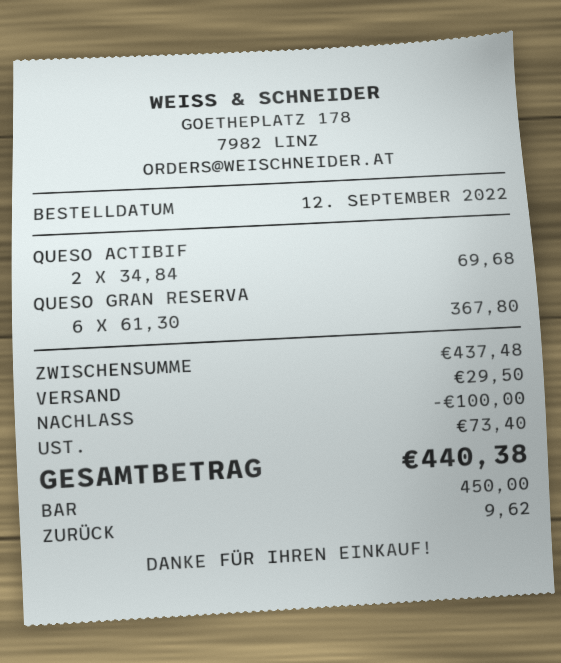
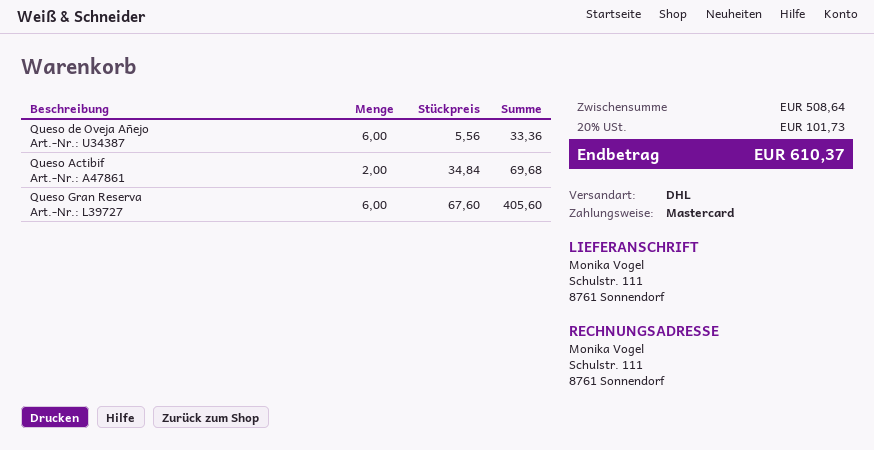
payment method: cash -> Mastercard
QUESO GRAN RESERVA: 6 x 61.30 = 367.80 -> 6 x 67.60 = 405.60
Queso de Oveja Añejo: none -> 6 x 5.56 = 33.36
subtotal: 437.48 -> 508.64
discount: 100.00 -> none
shipping: 29.50 -> none
tax: 73.40 -> 101.73
total: 440.38 -> 610.37

